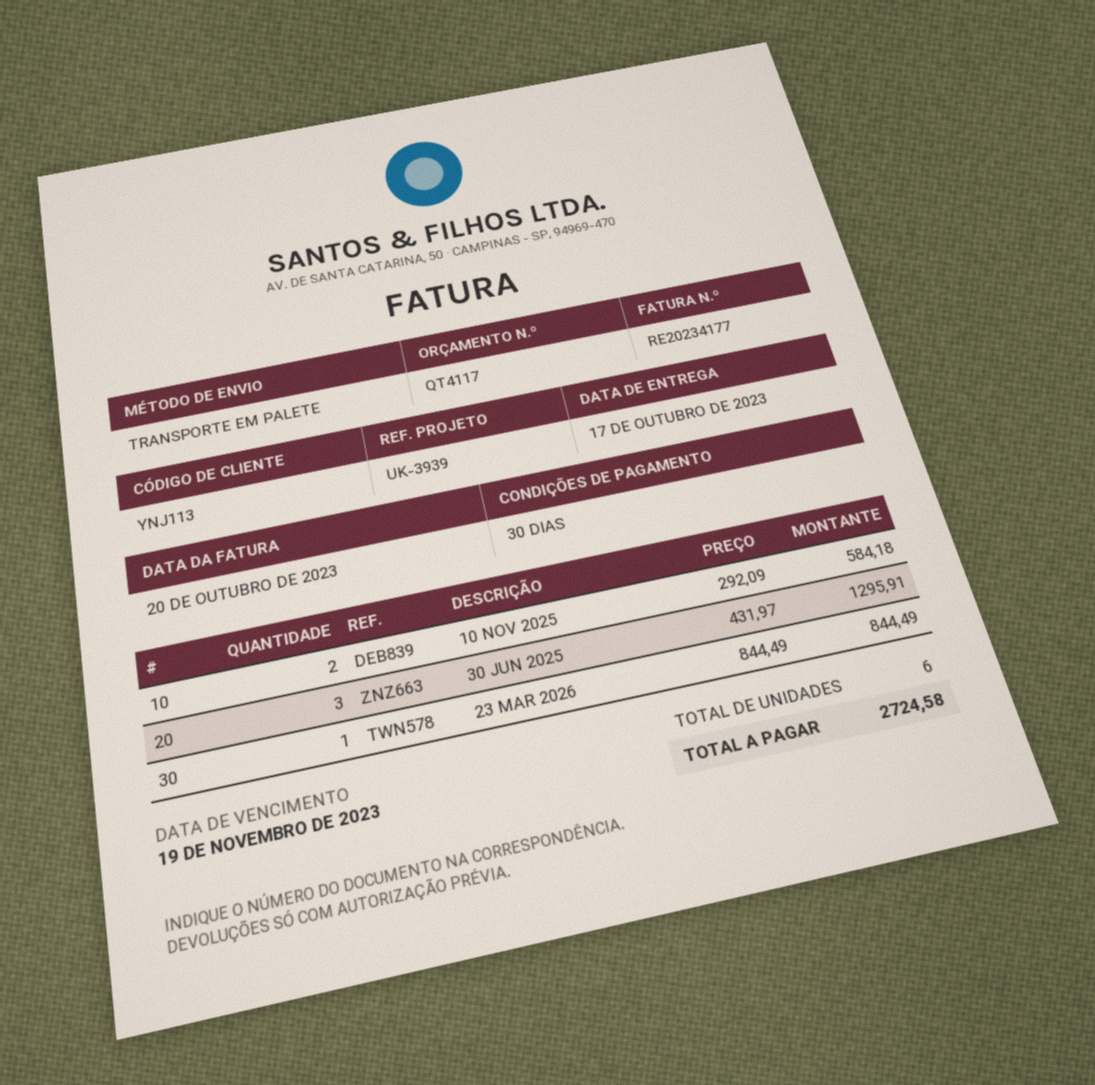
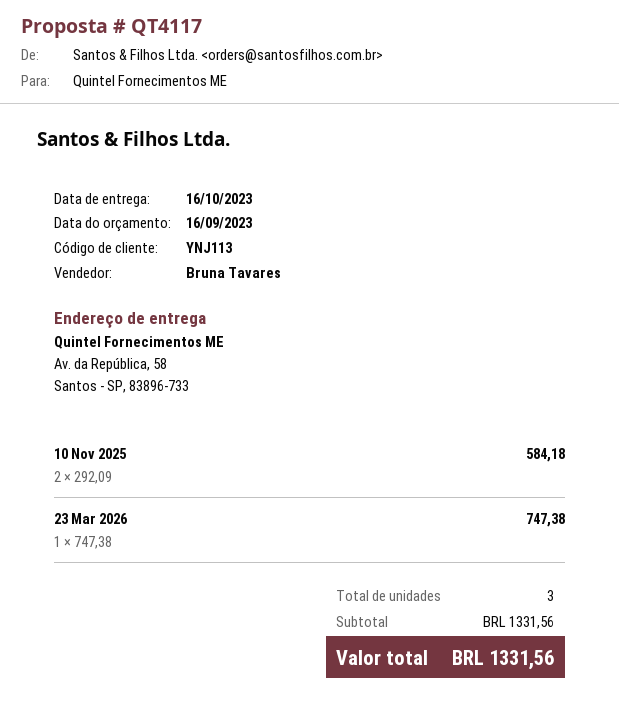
delivery date: 2023-10-17 -> 2023-10-16
30 JUN 2025: 3 x 431.97 = 1295.91 -> none
23 MAR 2026: 1 x 844.49 = 844.49 -> 1 x 747.38 = 747.38
total quantity: 6 -> 3
total: 2724.58 -> 1331.56

